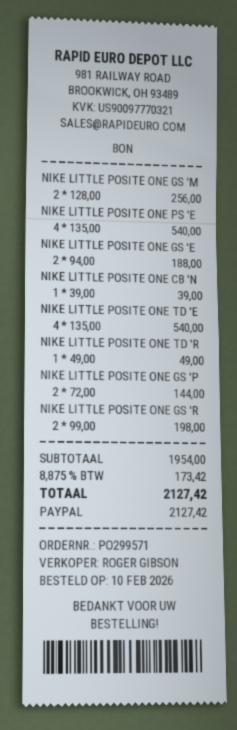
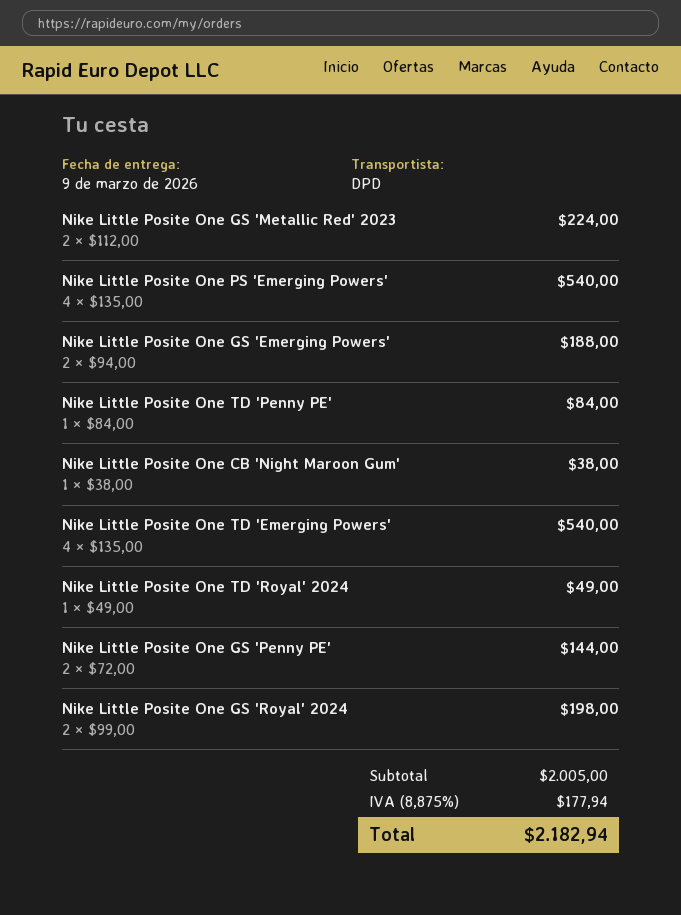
NIKE LITTLE POSITE ONE GS 'M: 2 x 128.00 = 256.00 -> 2 x 112.00 = 224.00
NIKE LITTLE POSITE ONE CB 'N: 1 x 39.00 = 39.00 -> 1 x 38.00 = 38.00
Nike Little Posite One TD 'Penny PE': none -> 1 x 84.00 = 84.00
subtotal: 1954.00 -> 2005.00
tax: 8.875% = 173.42 -> 8.875% = 177.94
total: 2127.42 -> 2182.94

